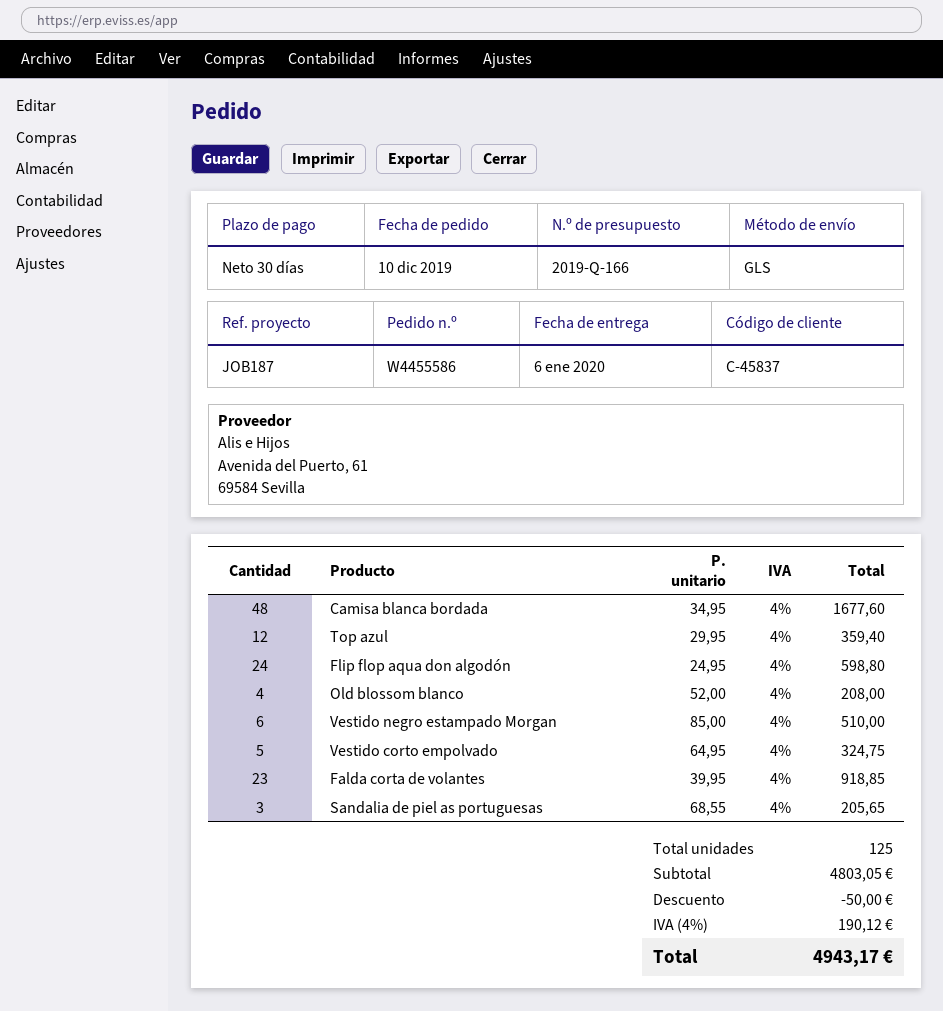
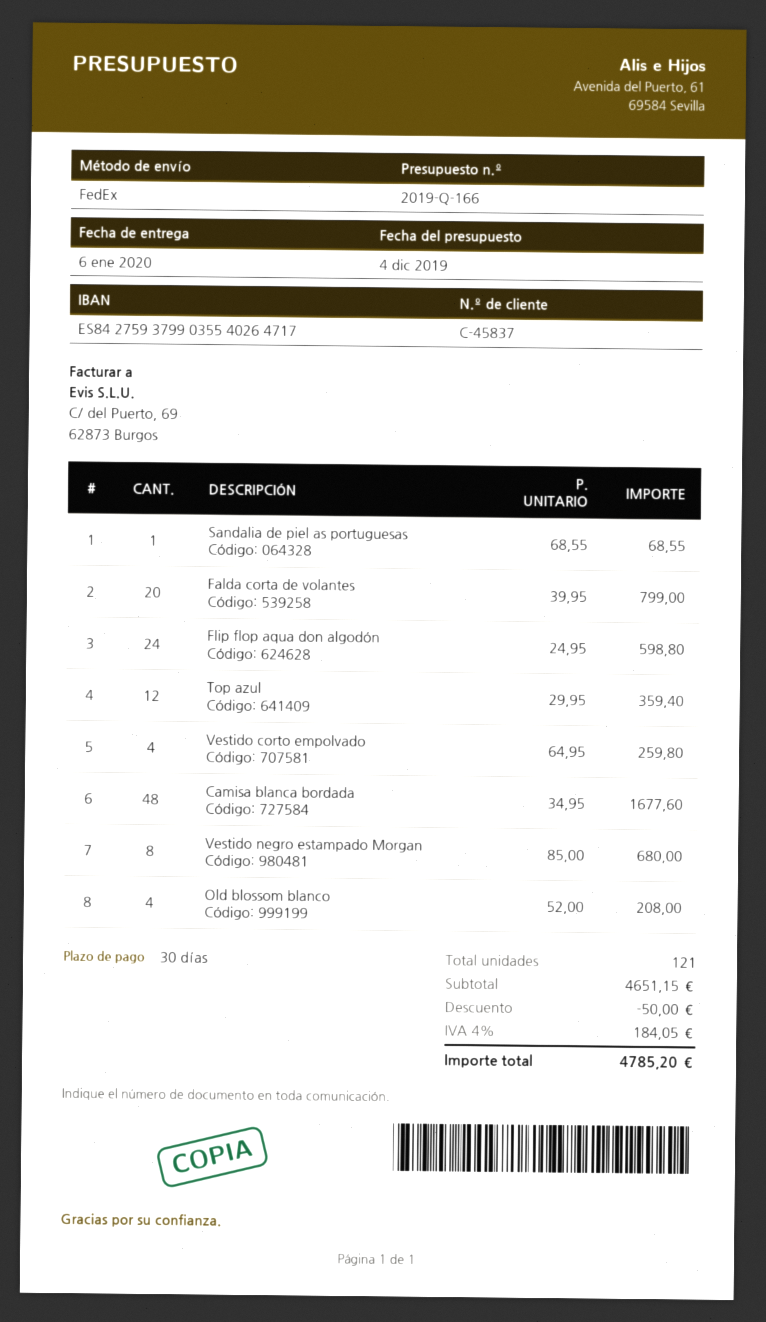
shipping method: GLS -> FedEx
Vestido negro estampado Morgan: 6 x 85.00 = 510.00 -> 8 x 85.00 = 680.00
Vestido corto empolvado: 5 x 64.95 = 324.75 -> 4 x 64.95 = 259.80
Falda corta de volantes: 23 x 39.95 = 918.85 -> 20 x 39.95 = 799.00
Sandalia de piel as portuguesas: 3 x 68.55 = 205.65 -> 1 x 68.55 = 68.55
total quantity: 125 -> 121
subtotal: 4803.05 -> 4651.15
tax: 4% = 190.12 -> 4% = 184.05
total: 4943.17 -> 4785.20

